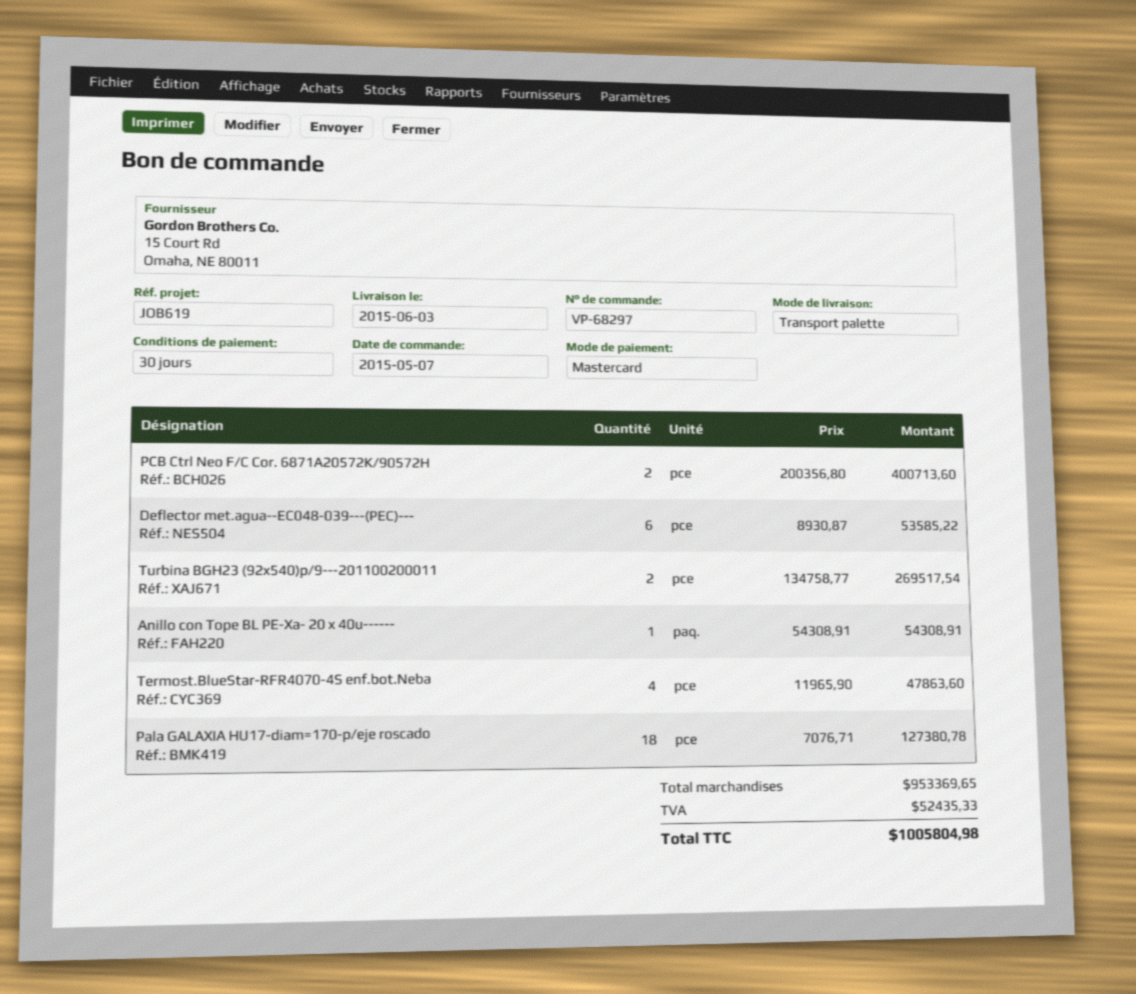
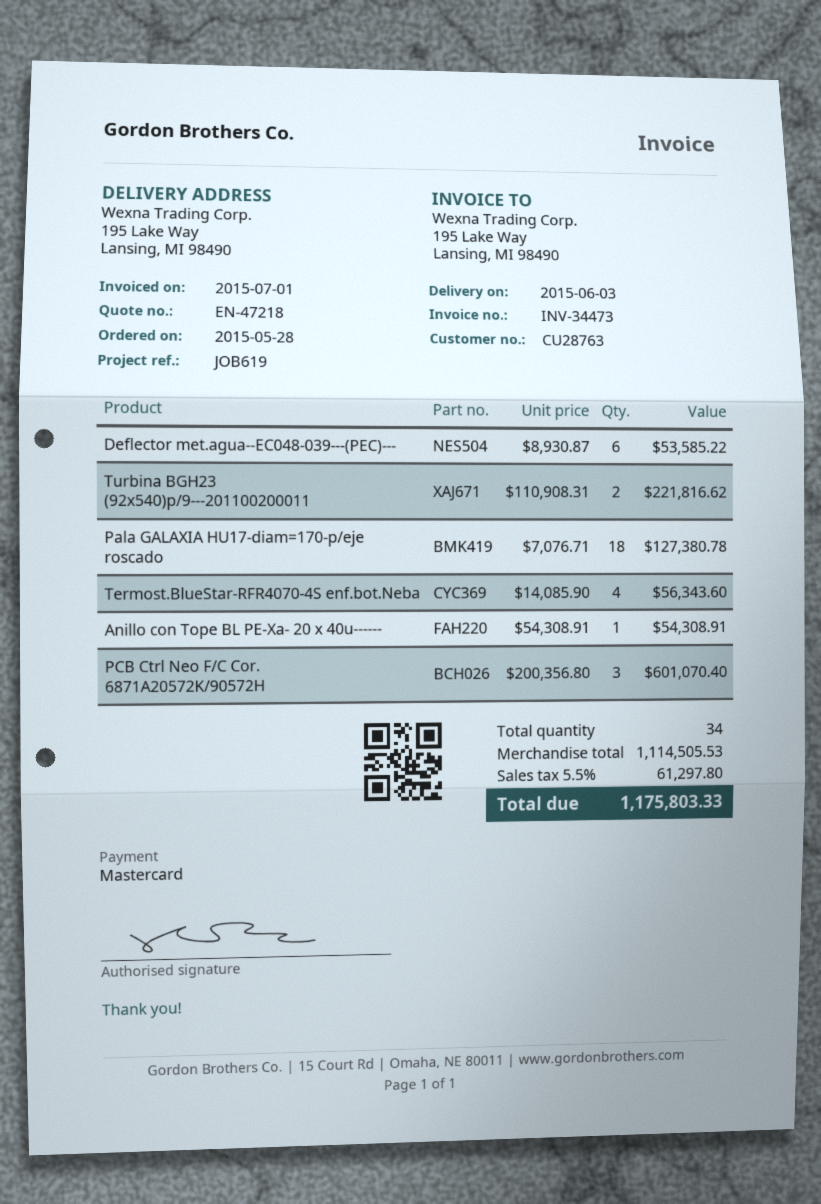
order date: 2015-05-07 -> 2015-05-28
PCB Ctrl Neo F/C Cor. 6871A20572K/90572H: 2 x 200356.80 = 400713.60 -> 3 x 200356.80 = 601070.40
Turbina BGH23 (92x540)p/9---201100200011: 2 x 134758.77 = 269517.54 -> 2 x 110908.31 = 221816.62
Termost.BlueStar-RFR4070-4S enf.bot.Neba: 4 x 11965.90 = 47863.60 -> 4 x 14085.90 = 56343.60
subtotal: 953369.65 -> 1114505.53
tax: 52435.33 -> 61297.80
total: 1005804.98 -> 1175803.33

